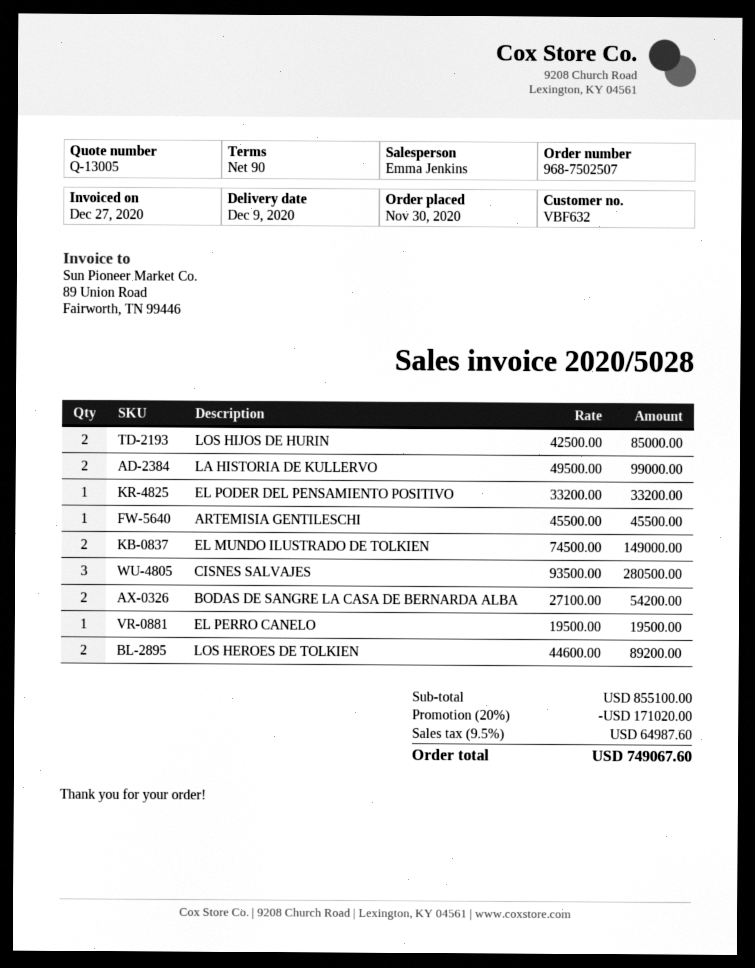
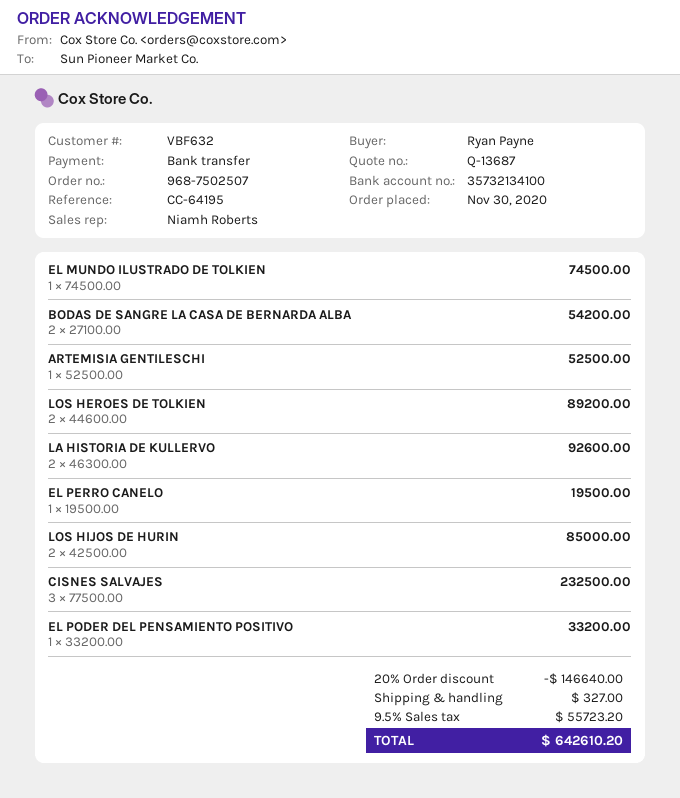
quote number: Q-13005 -> Q-13687
sales rep: Emma Jenkins -> Niamh Roberts
LA HISTORIA DE KULLERVO: 2 x 49500.00 = 99000.00 -> 2 x 46300.00 = 92600.00
ARTEMISIA GENTILESCHI: 1 x 45500.00 = 45500.00 -> 1 x 52500.00 = 52500.00
EL MUNDO ILUSTRADO DE TOLKIEN: 2 x 74500.00 = 149000.00 -> 1 x 74500.00 = 74500.00
CISNES SALVAJES: 3 x 93500.00 = 280500.00 -> 3 x 77500.00 = 232500.00
discount: 20% = 171020.00 -> 20% = 146640.00
shipping: none -> 327.00
tax: 9.5% = 64987.60 -> 9.5% = 55723.20
total: 749067.60 -> 642610.20

